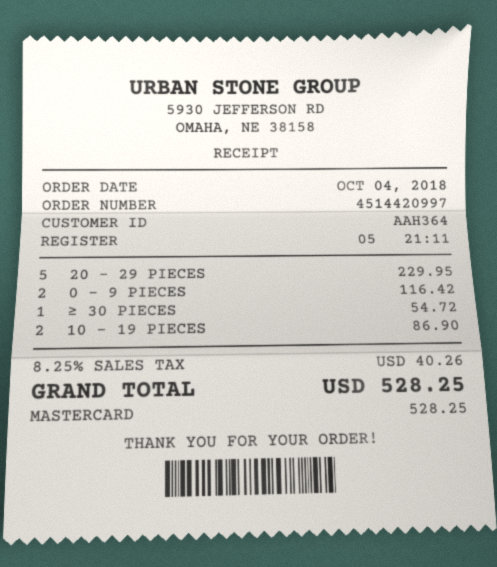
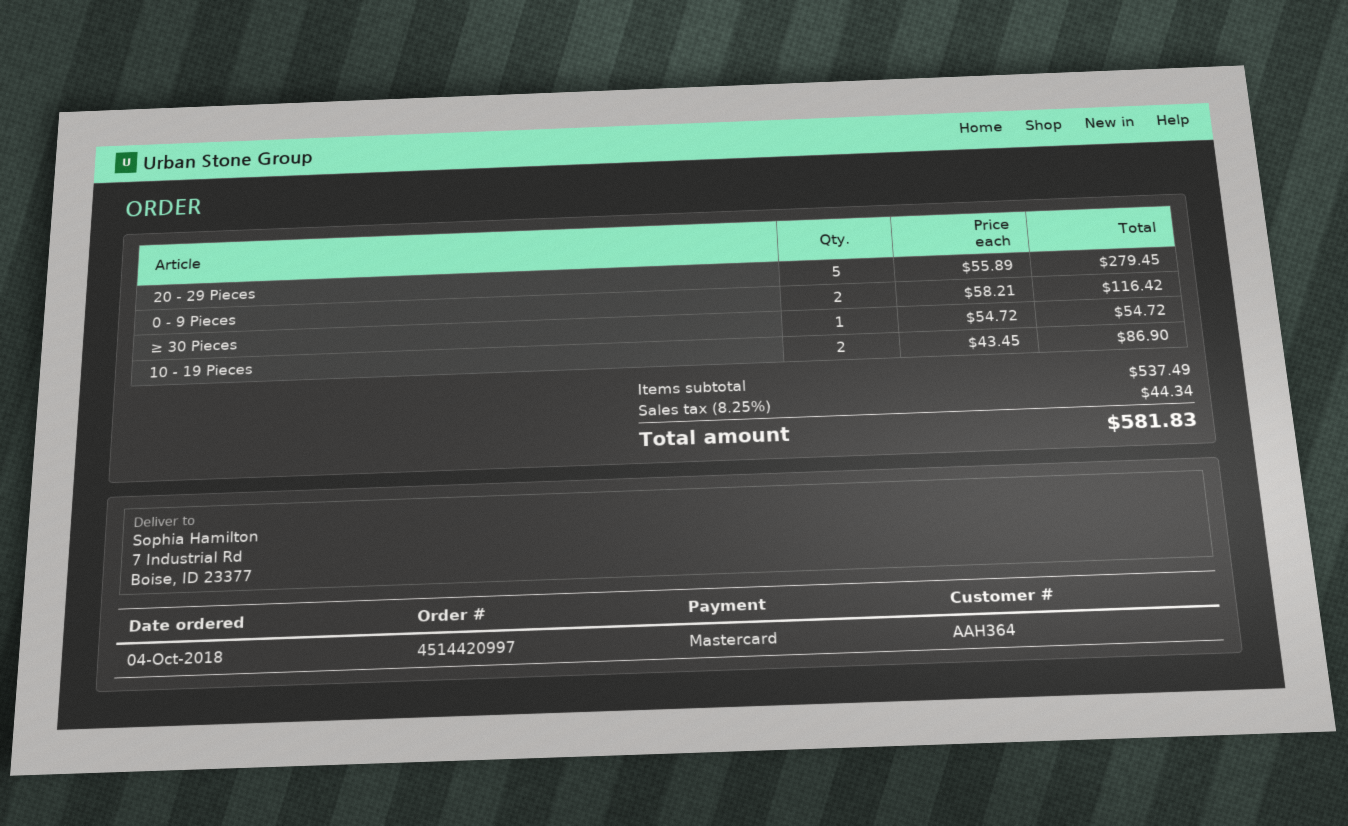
20 - 29 PIECES: 5 for 229.95 -> 5 for 279.45
tax: 8.25% = 40.26 -> 8.25% = 44.34
total: 528.25 -> 581.83

